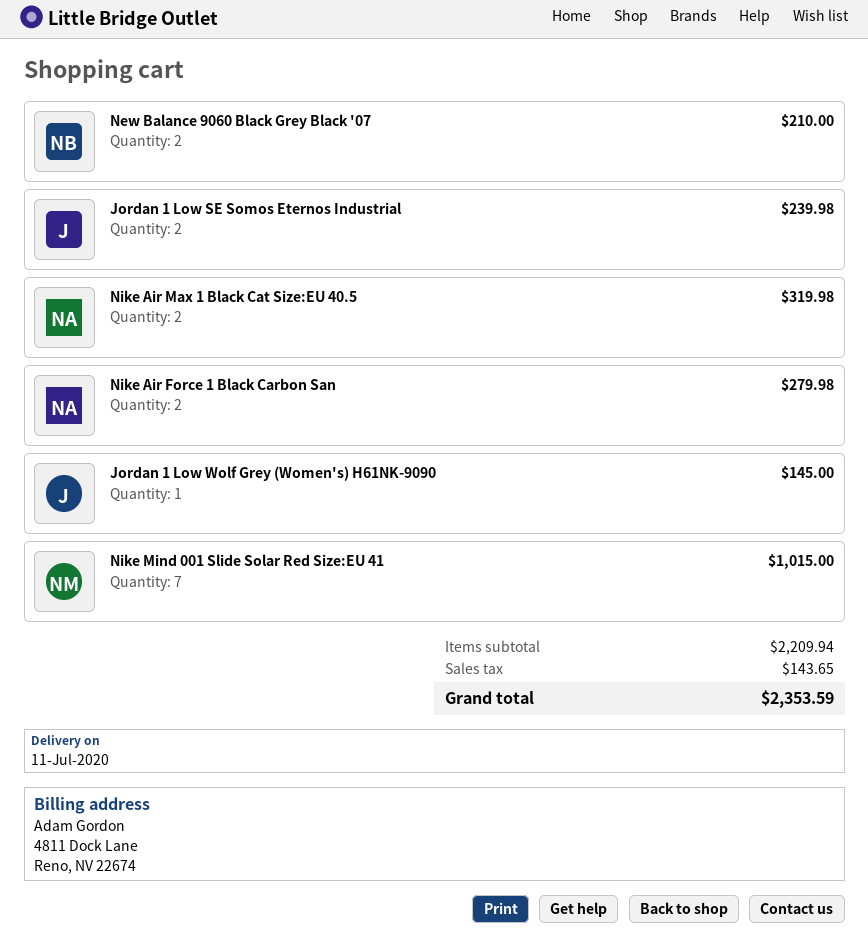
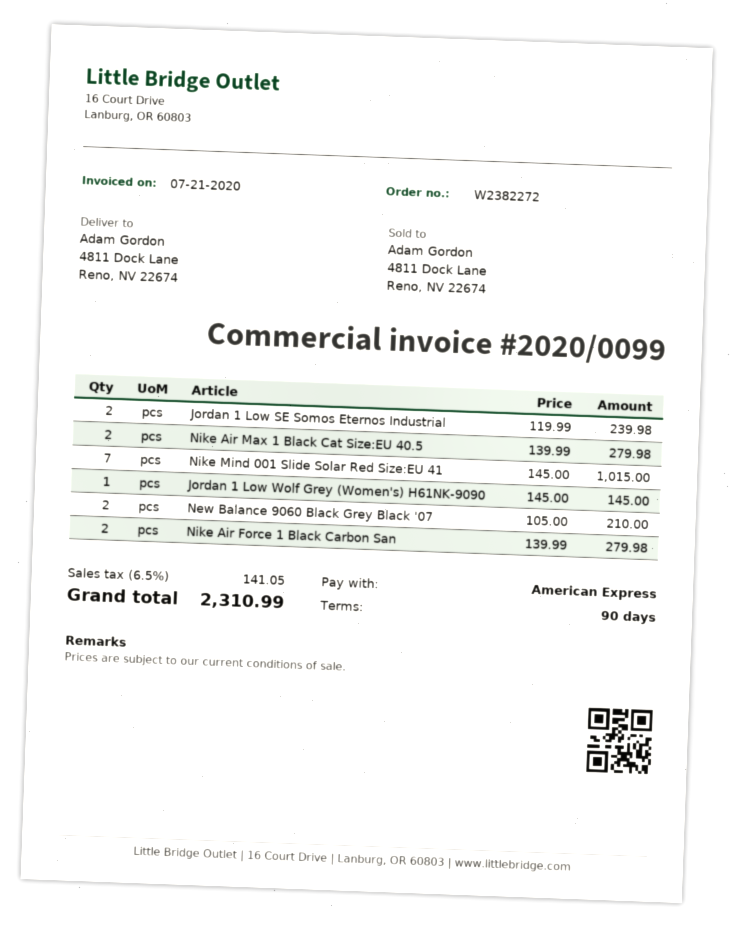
Nike Air Max 1 Black Cat Size:EU 40.5: 2 for 319.98 -> 2 for 279.98
tax: 143.65 -> 141.05
total: 2353.59 -> 2310.99

